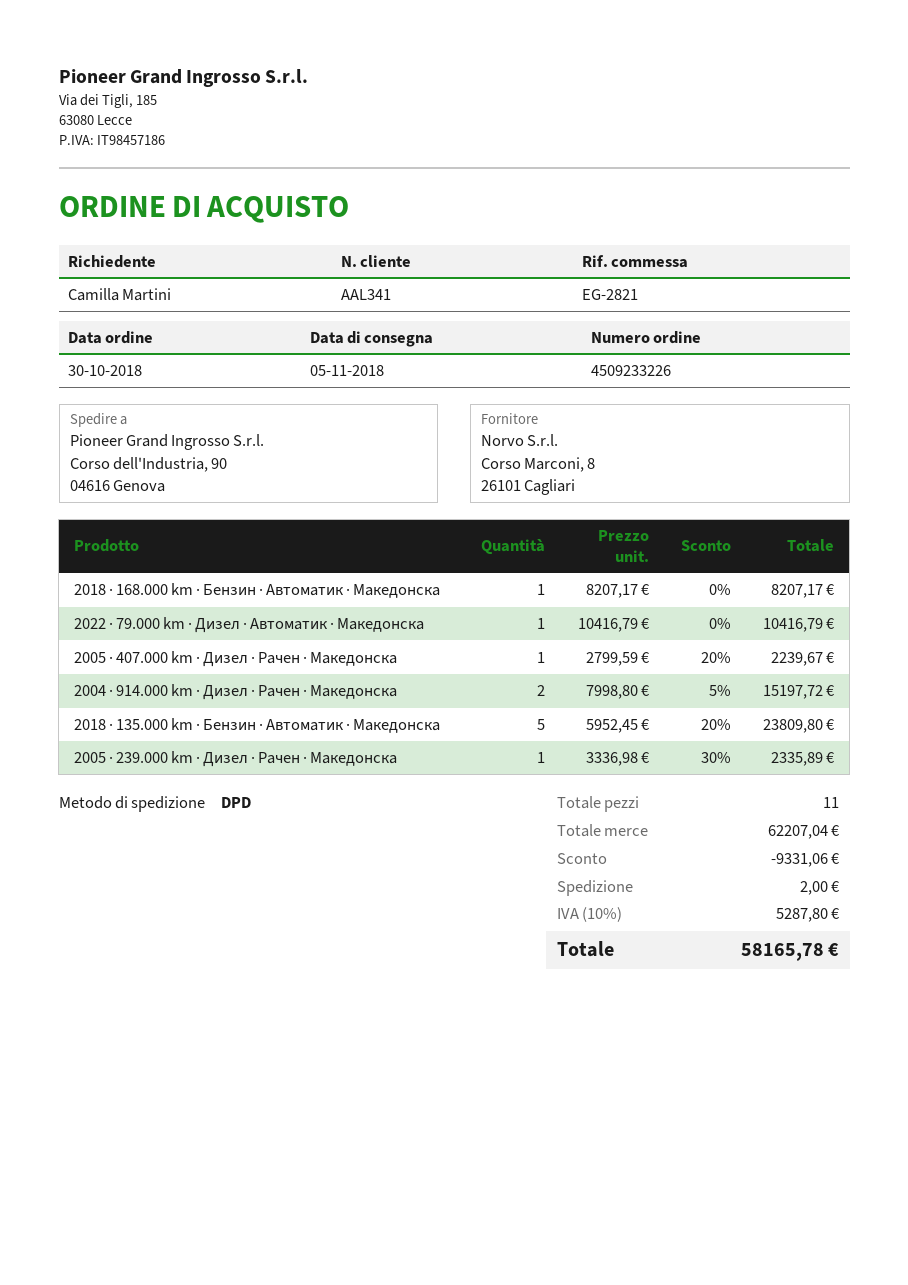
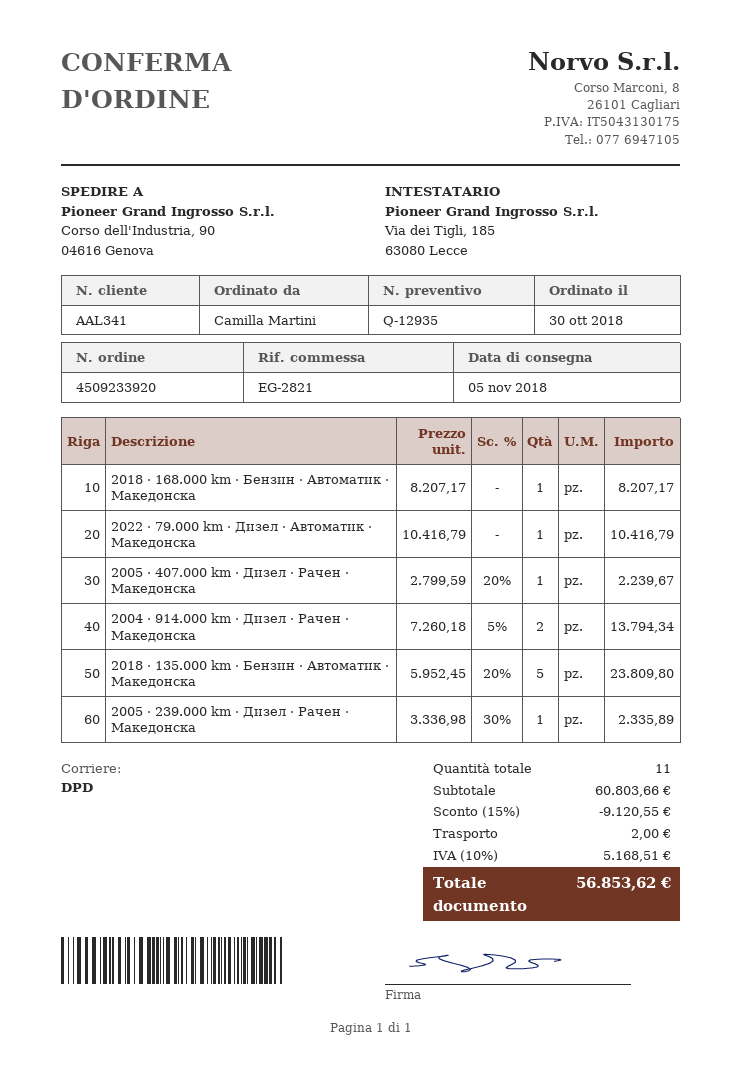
order number: 4509233226 -> 4509233920
2004 · 914.000 km · Дизел · Рачен · Македонска: 2 x 7998.80 - 5% = 15197.72 -> 2 x 7260.18 - 5% = 13794.34
subtotal: 62207.04 -> 60803.66
discount: 9331.06 -> 9120.55
tax: 10% = 5287.80 -> 10% = 5168.51
total: 58165.78 -> 56853.62

